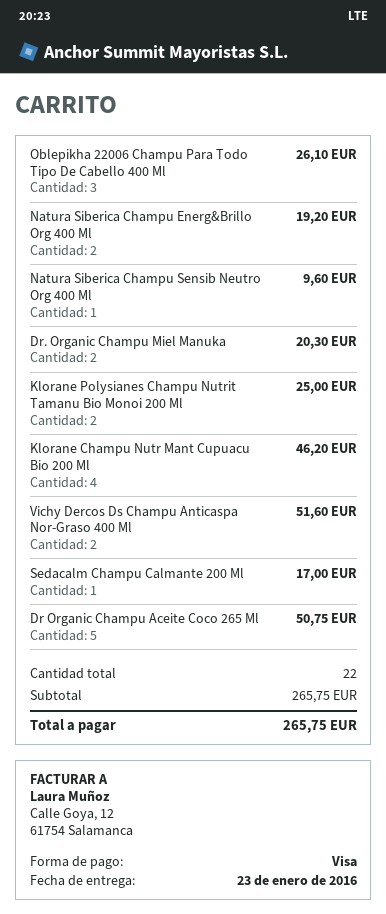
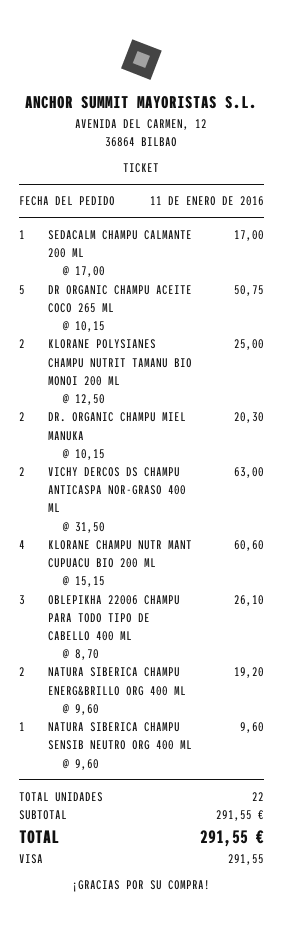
Klorane Champu Nutr Mant Cupuacu Bio 200 Ml: 4 for 46.20 -> 4 for 60.60
Vichy Dercos Ds Champu Anticaspa Nor-Graso 400 Ml: 2 for 51.60 -> 2 for 63.00
subtotal: 265.75 -> 291.55
total: 265.75 -> 291.55

